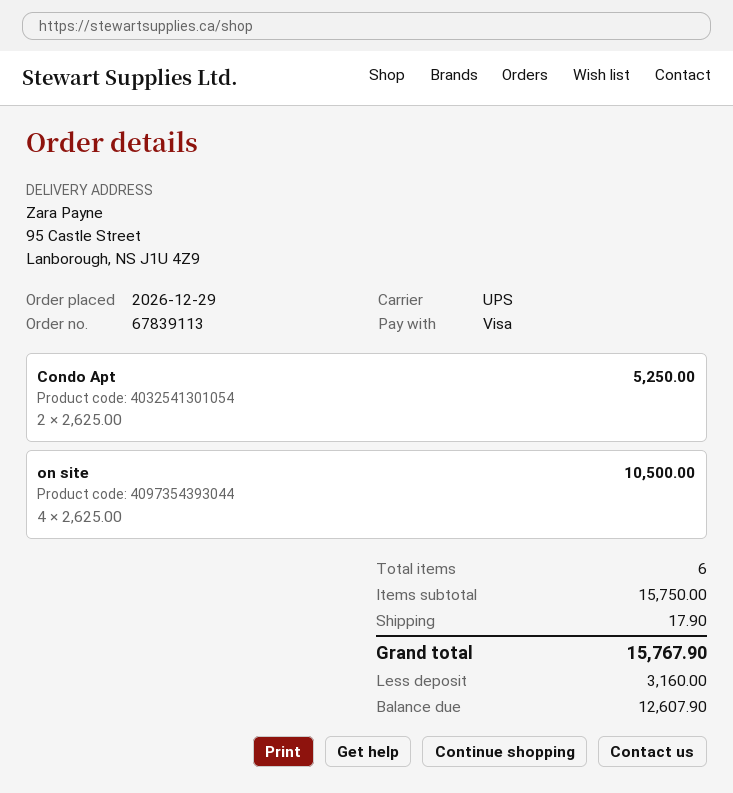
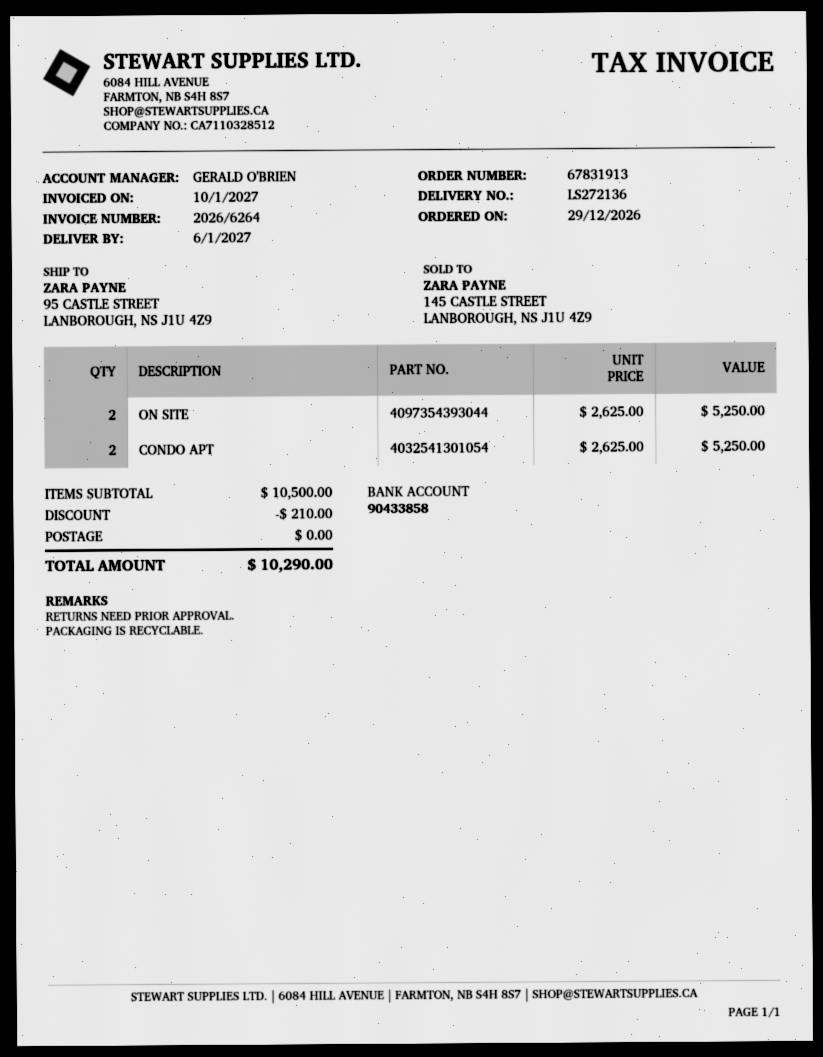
order number: 67839113 -> 67831913
on site: 4 x 2625.00 = 10500.00 -> 2 x 2625.00 = 5250.00
subtotal: 15750.00 -> 10500.00
discount: none -> 210.00
shipping: 17.90 -> 0.00
total: 15767.90 -> 10290.00

